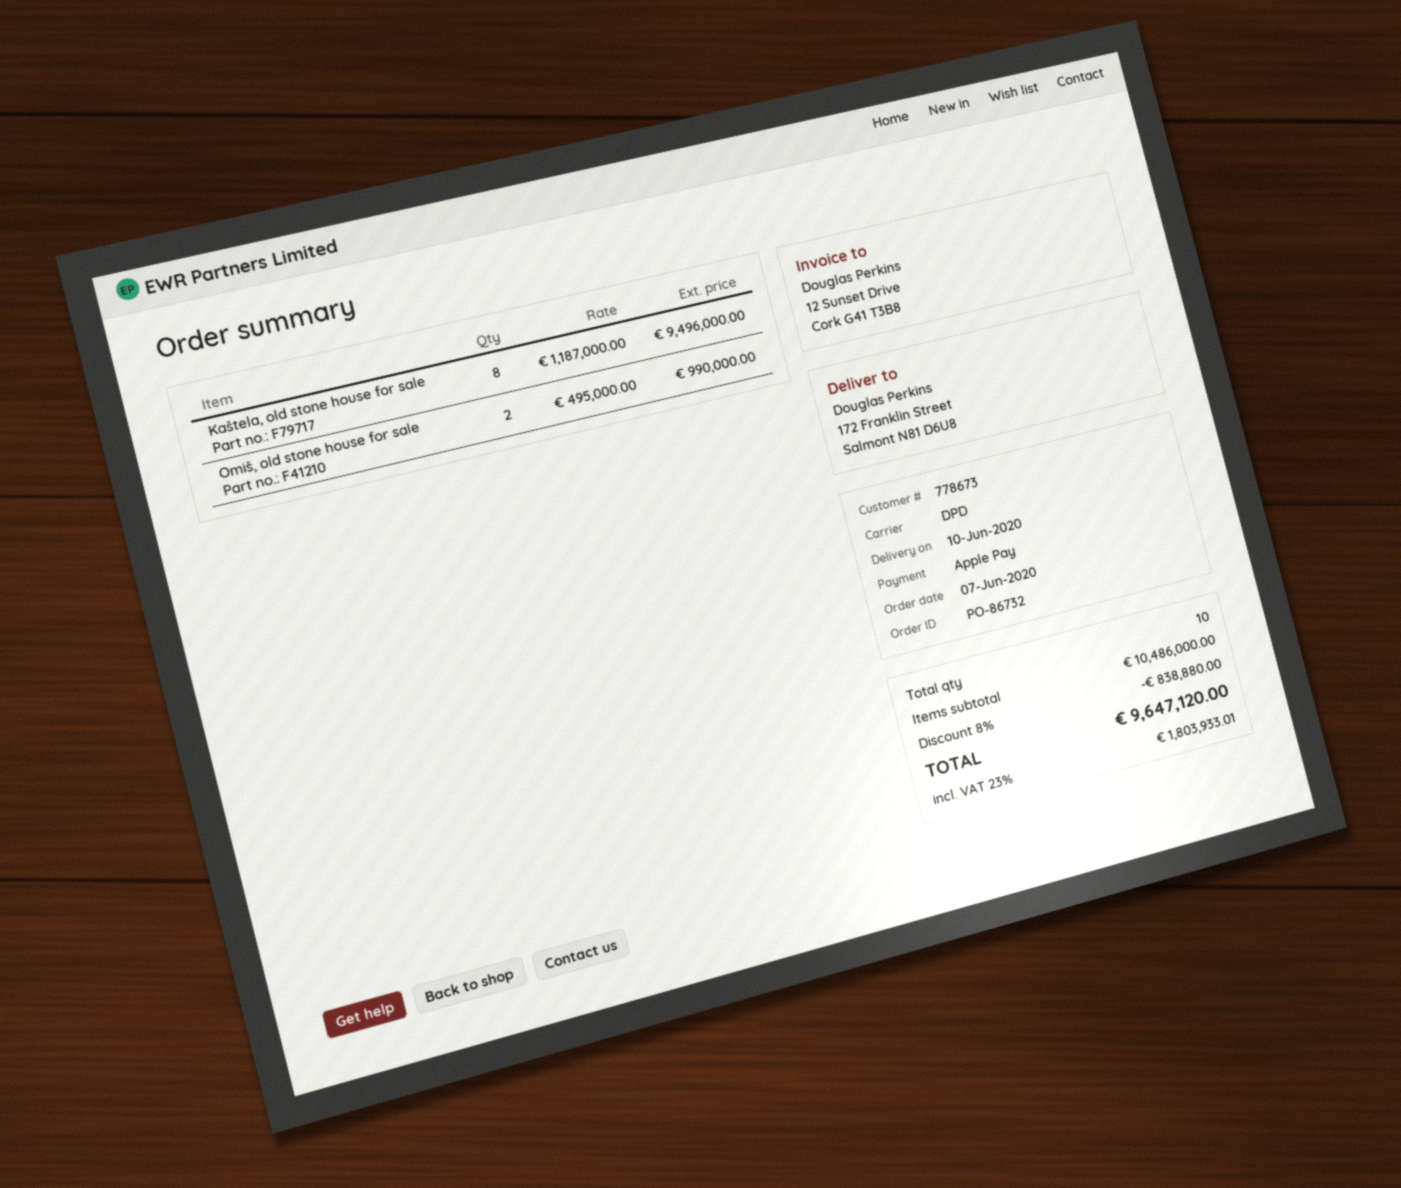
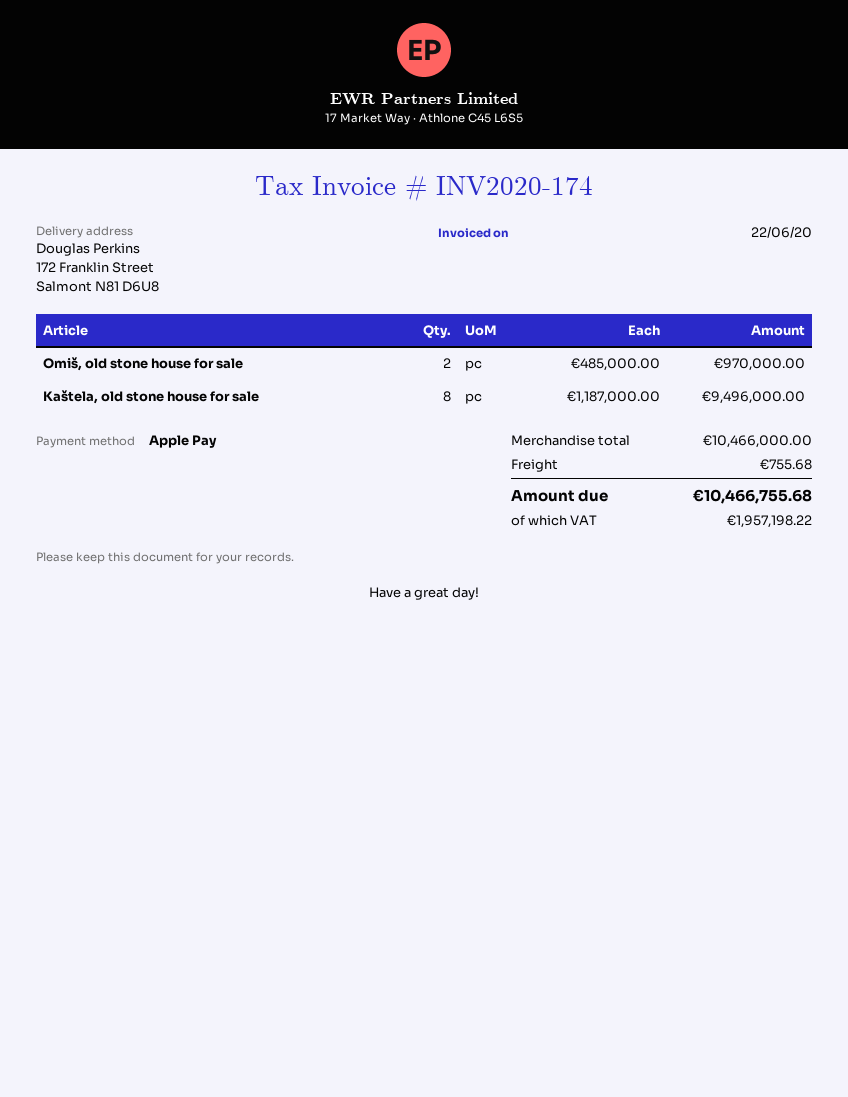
Omiš, old stone house for sale: 2 x 495000.00 = 990000.00 -> 2 x 485000.00 = 970000.00
subtotal: 10486000.00 -> 10466000.00
discount: 8% = 838880.00 -> none
shipping: none -> 755.68
tax: 1803933.01 -> 1957198.22
total: 9647120.00 -> 10466755.68

